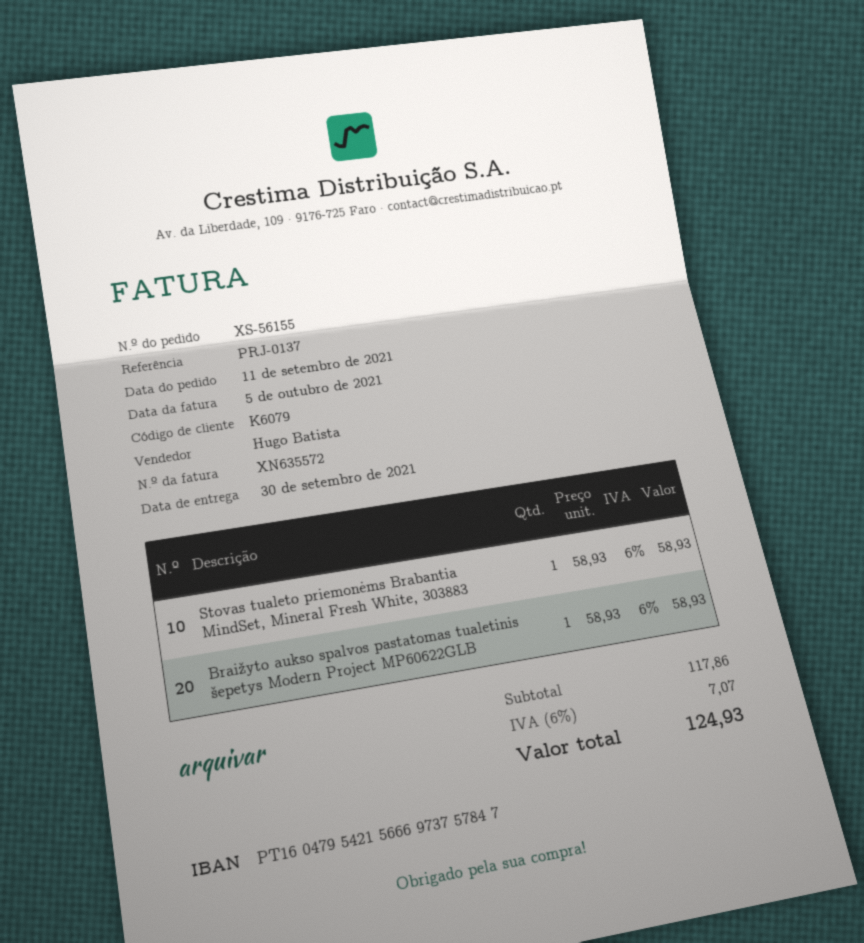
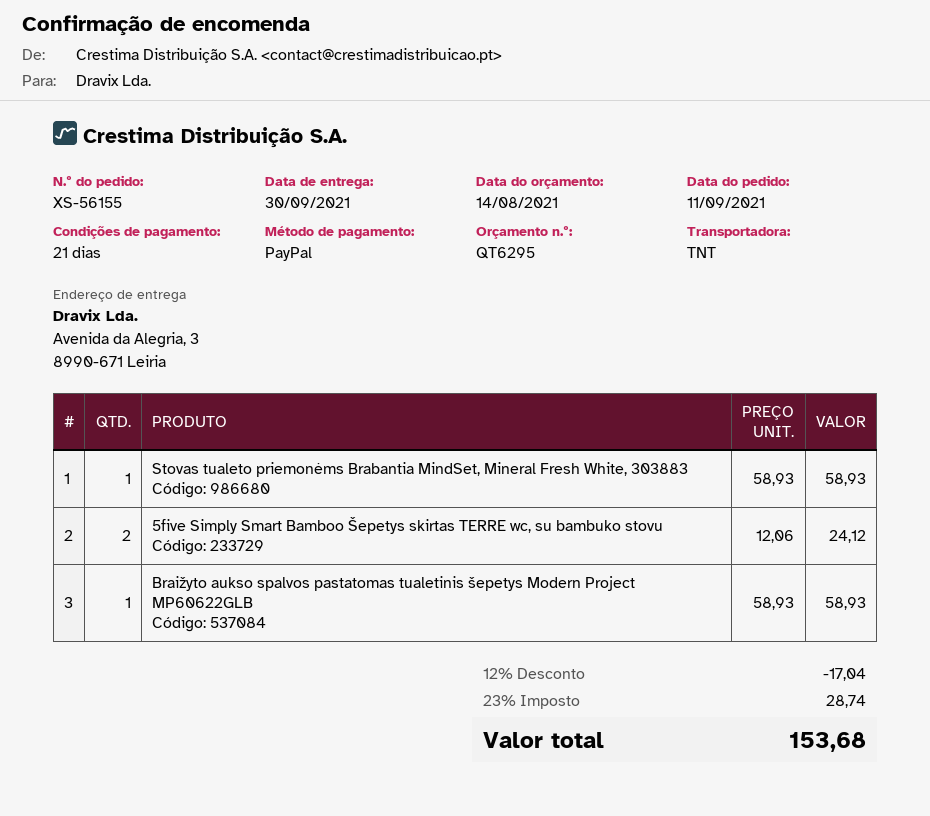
5five Simply Smart Bamboo Šepetys skirtas TERRE wc, su bambuko stovu: none -> 2 x 12.06 = 24.12
discount: none -> 12% = 17.04
tax: 6% = 7.07 -> 23% = 28.74
total: 124.93 -> 153.68

